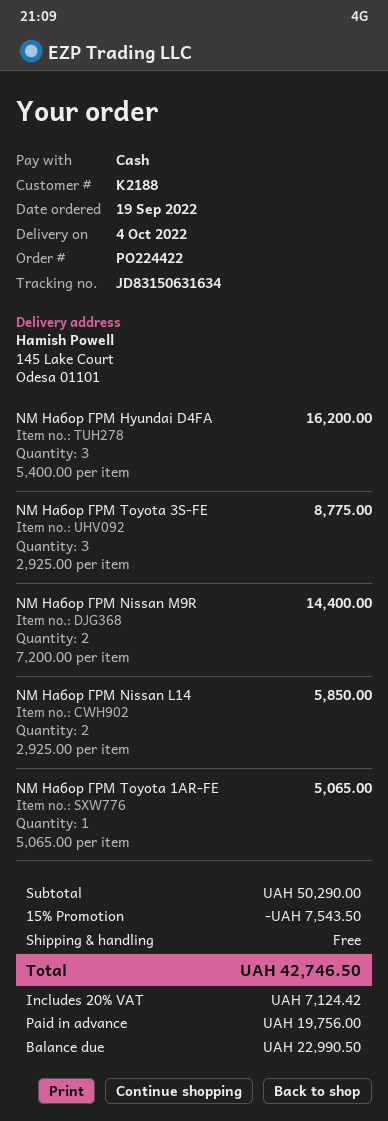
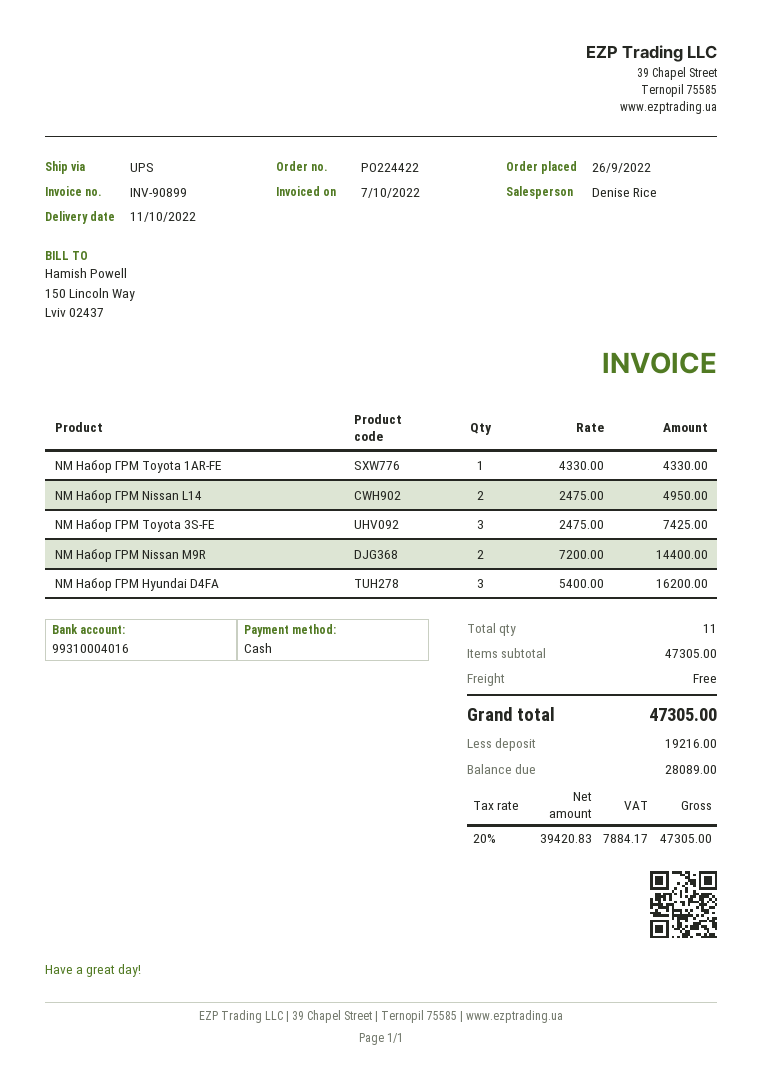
order date: 2022-09-19 -> 2022-09-26
delivery date: 2022-10-04 -> 2022-10-11
NM Набор ГРМ Toyota 3S-FE: 3 x 2925.00 = 8775.00 -> 3 x 2475.00 = 7425.00
NM Набор ГРМ Nissan L14: 2 x 2925.00 = 5850.00 -> 2 x 2475.00 = 4950.00
NM Набор ГРМ Toyota 1AR-FE: 1 x 5065.00 = 5065.00 -> 1 x 4330.00 = 4330.00
subtotal: 50290.00 -> 47305.00
discount: 15% = 7543.50 -> none
tax: 20% = 7124.42 -> 20% = 7884.17
total: 42746.50 -> 47305.00
deposit: 19756.00 -> 19216.00
balance: 22990.50 -> 28089.00

